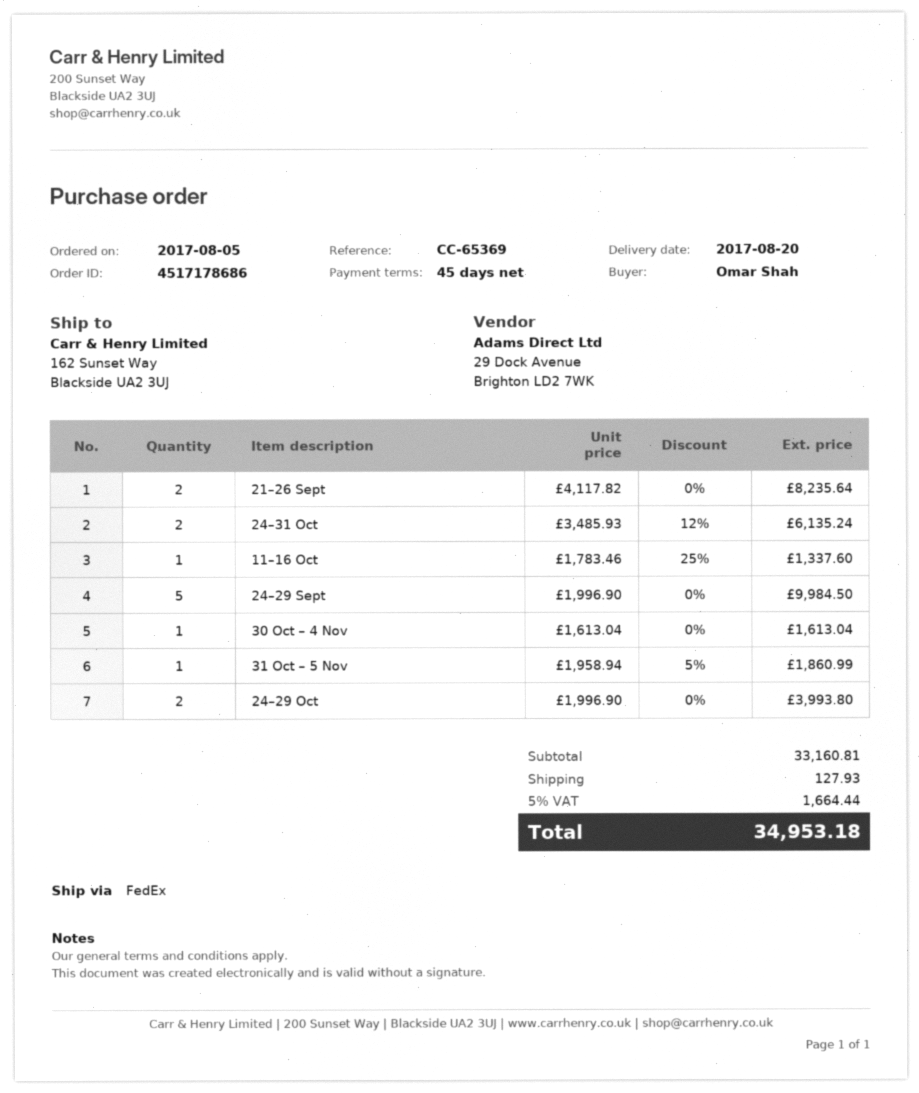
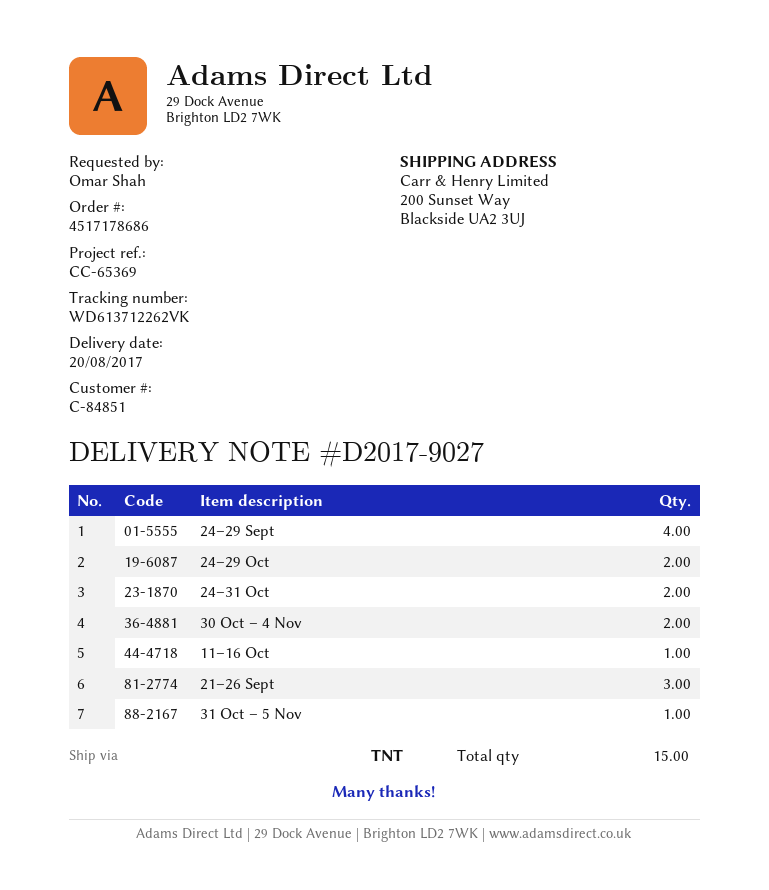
shipping method: FedEx -> TNT
ship to: 162 Sunset Way, Blackside UA2 3UJ -> 200 Sunset Way, Blackside UA2 3UJ
21–26 Sept: 2 -> 3
24–29 Sept: 5 -> 4
30 Oct – 4 Nov: 1 -> 2

